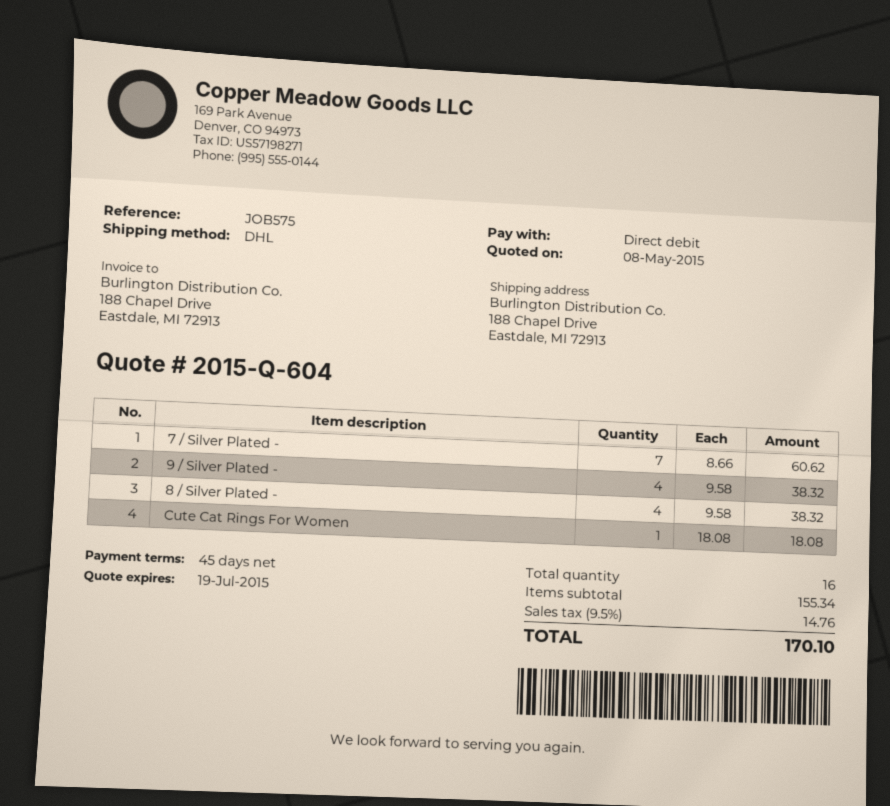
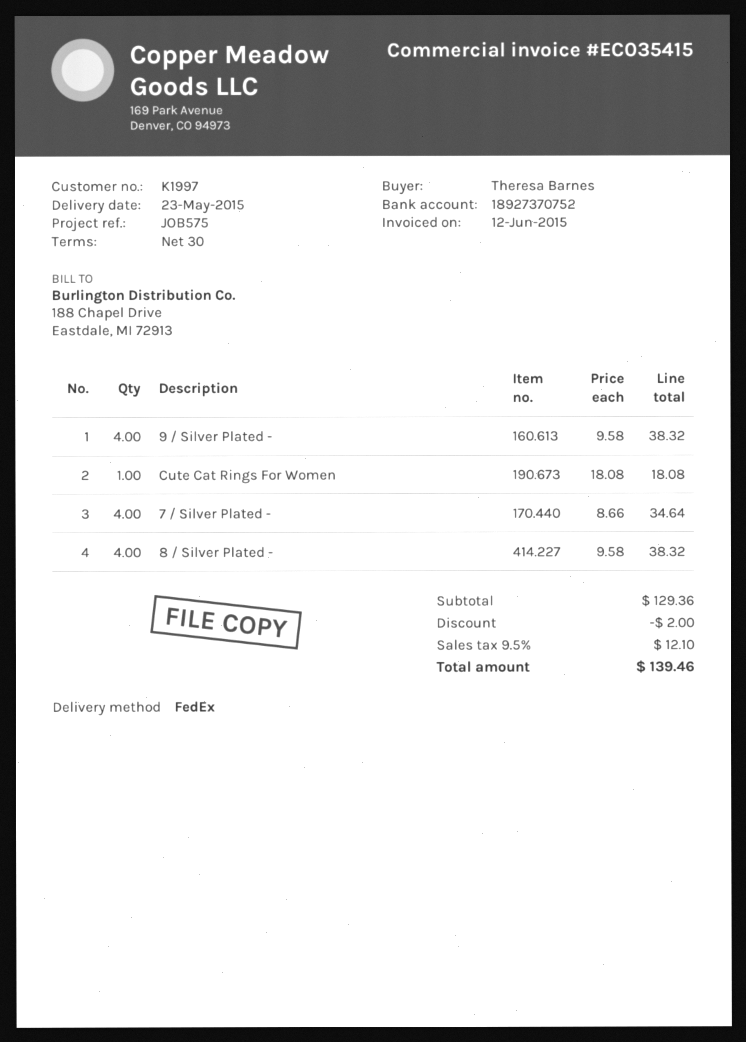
payment terms: 45 days -> 30 days
shipping method: DHL -> FedEx
7 / Silver Plated -: 7 x 8.66 = 60.62 -> 4 x 8.66 = 34.64
subtotal: 155.34 -> 129.36
discount: none -> 2.00
tax: 9.5% = 14.76 -> 9.5% = 12.10
total: 170.10 -> 139.46

